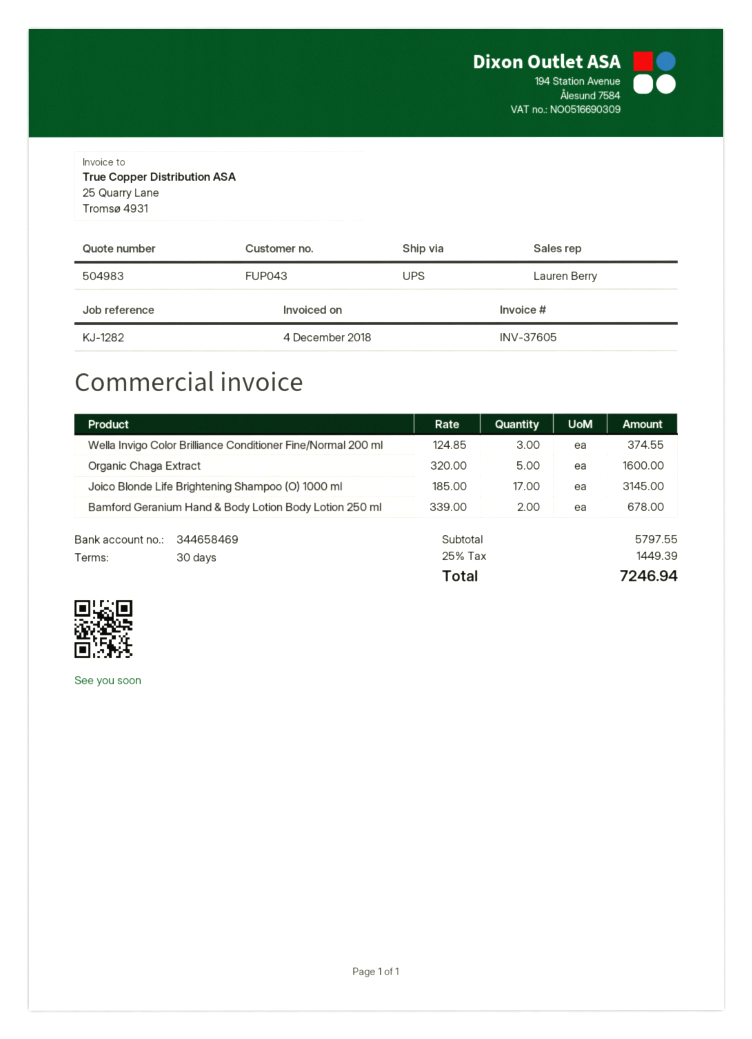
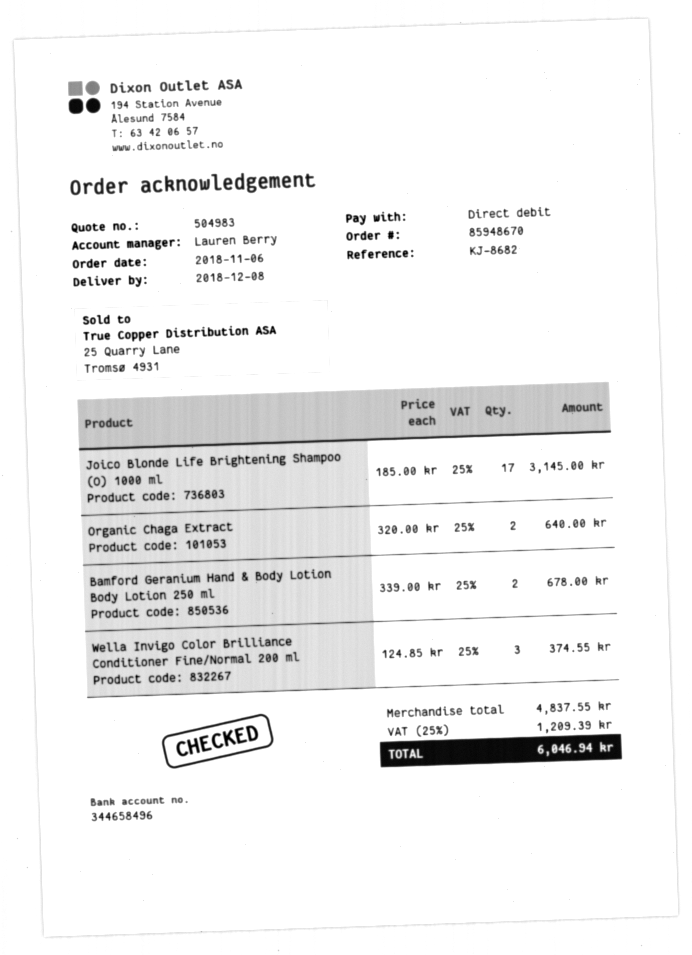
reference: KJ-1282 -> KJ-8682
bank account: 344658469 -> 344658496
Organic Chaga Extract: 5 x 320.00 = 1600.00 -> 2 x 320.00 = 640.00
subtotal: 5797.55 -> 4837.55
tax: 25% = 1449.39 -> 25% = 1209.39
total: 7246.94 -> 6046.94

